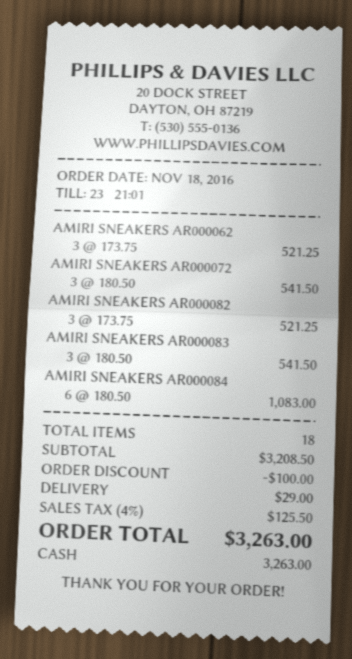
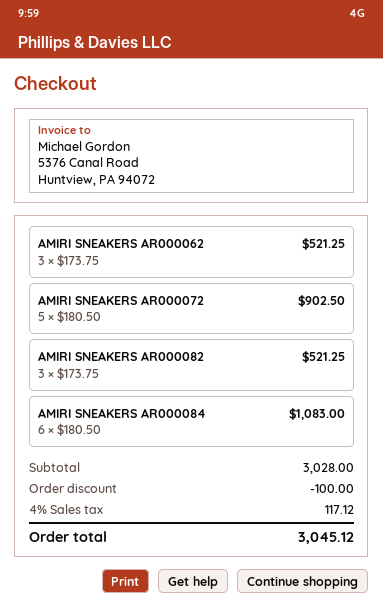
AMIRI SNEAKERS AR000072: 3 x 180.50 = 541.50 -> 5 x 180.50 = 902.50
AMIRI SNEAKERS AR000083: 3 x 180.50 = 541.50 -> none
subtotal: 3208.50 -> 3028.00
shipping: 29.00 -> none
tax: 4% = 125.50 -> 4% = 117.12
total: 3263.00 -> 3045.12

